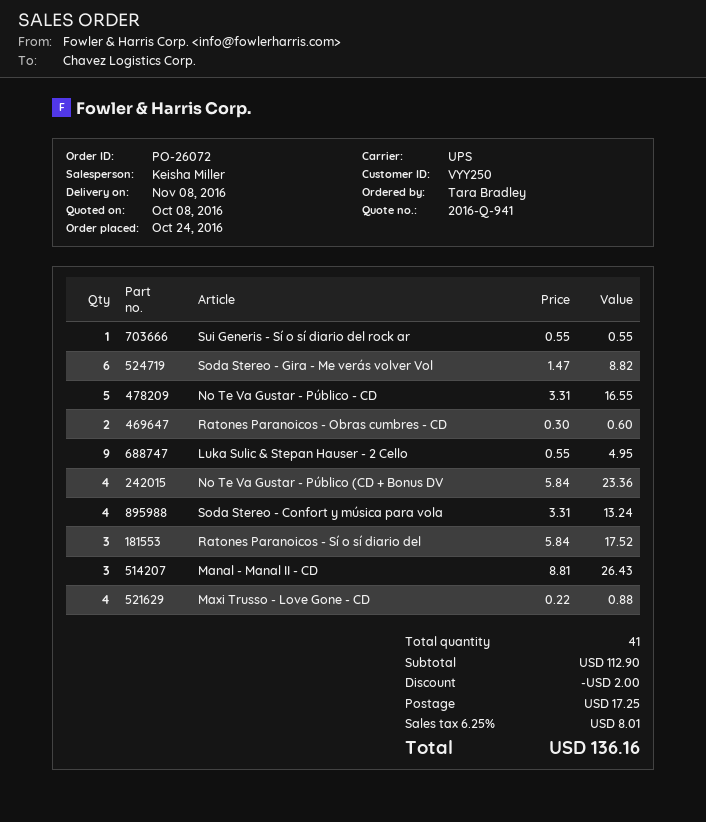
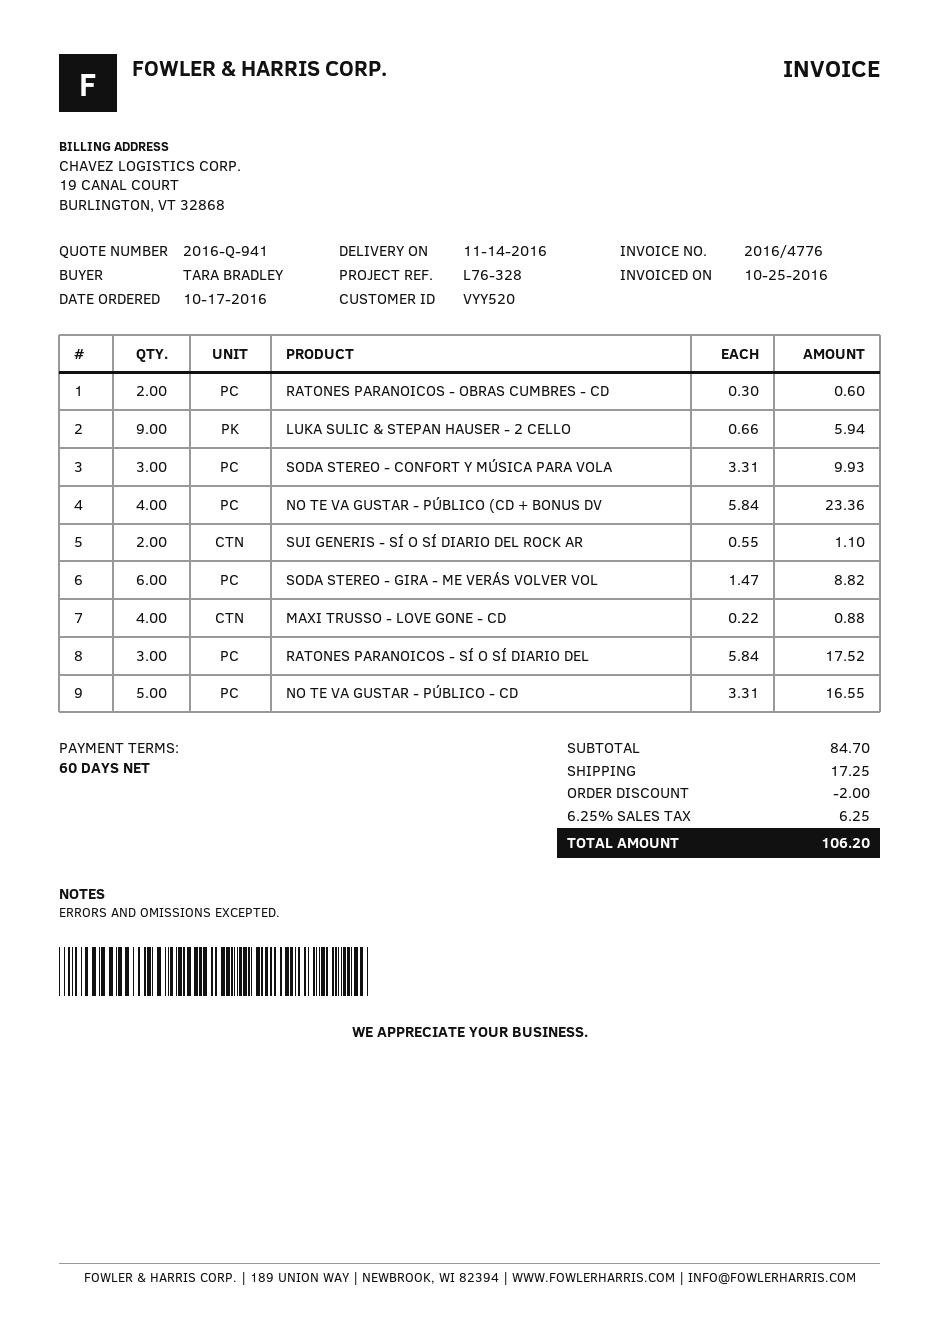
order date: 2016-10-24 -> 2016-10-17
delivery date: 2016-11-08 -> 2016-11-14
customer number: VYY250 -> VYY520
Sui Generis - Sí o sí diario del rock ar: 1 x 0.55 = 0.55 -> 2 x 0.55 = 1.10
Luka Sulic & Stepan Hauser - 2 Cello: 9 x 0.55 = 4.95 -> 9 x 0.66 = 5.94
Soda Stereo - Confort y música para vola: 4 x 3.31 = 13.24 -> 3 x 3.31 = 9.93
Manal - Manal II - CD: 3 x 8.81 = 26.43 -> none
subtotal: 112.90 -> 84.70
tax: 6.25% = 8.01 -> 6.25% = 6.25
total: 136.16 -> 106.20

